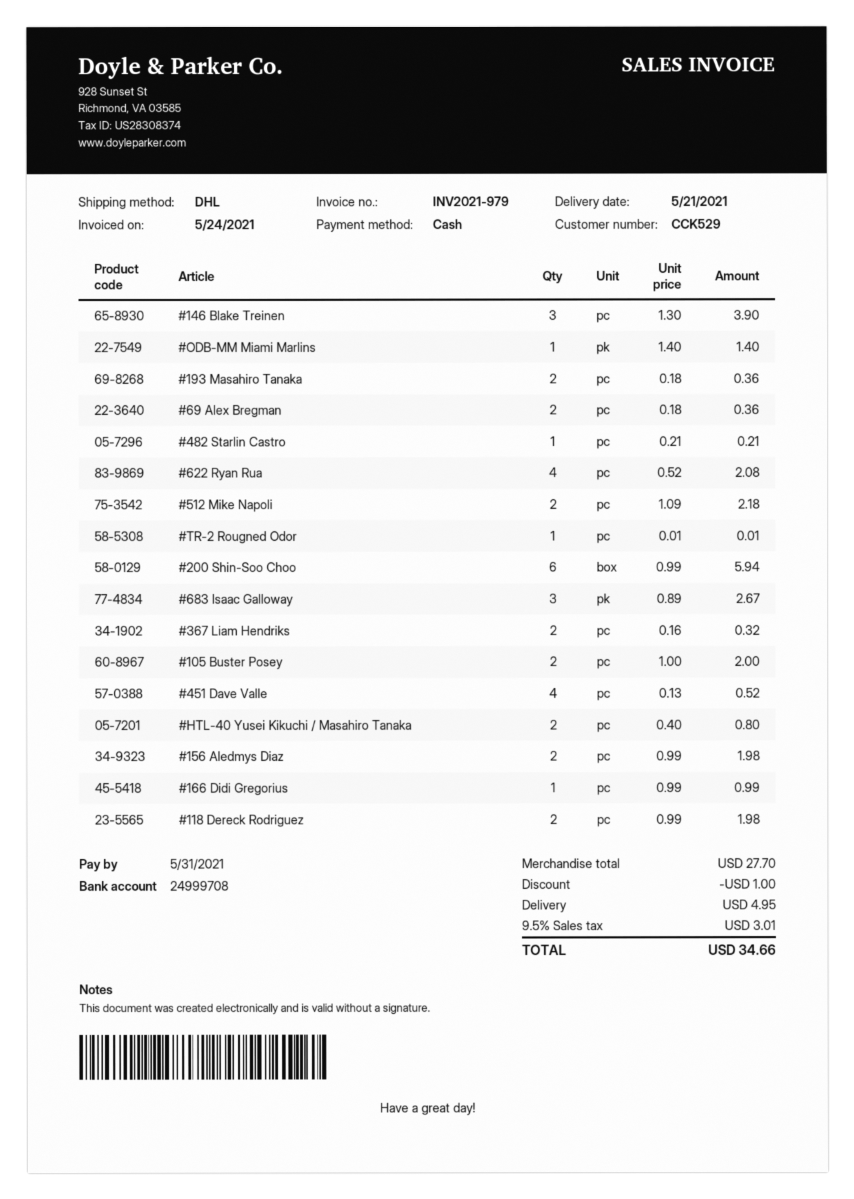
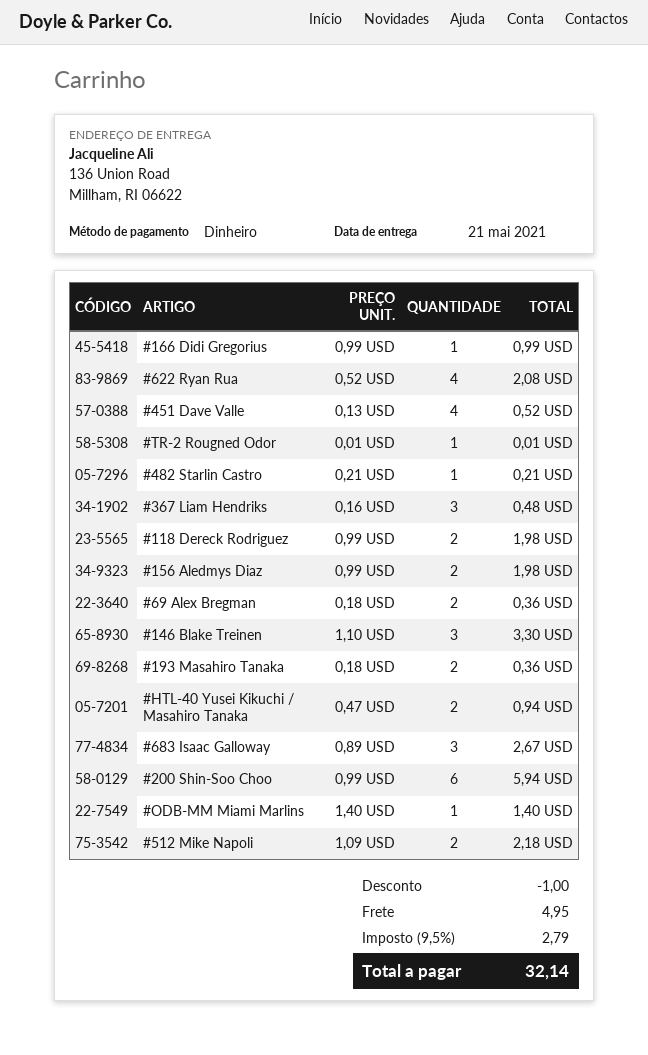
#146 Blake Treinen: 3 x 1.30 = 3.90 -> 3 x 1.10 = 3.30
#367 Liam Hendriks: 2 x 0.16 = 0.32 -> 3 x 0.16 = 0.48
#105 Buster Posey: 2 x 1.00 = 2.00 -> none
#HTL-40 Yusei Kikuchi / Masahiro Tanaka: 2 x 0.40 = 0.80 -> 2 x 0.47 = 0.94
tax: 9.5% = 3.01 -> 9.5% = 2.79
total: 34.66 -> 32.14

